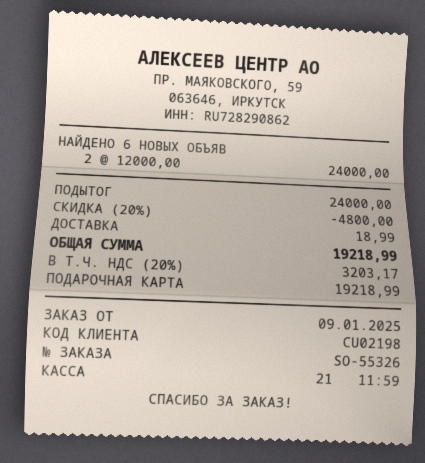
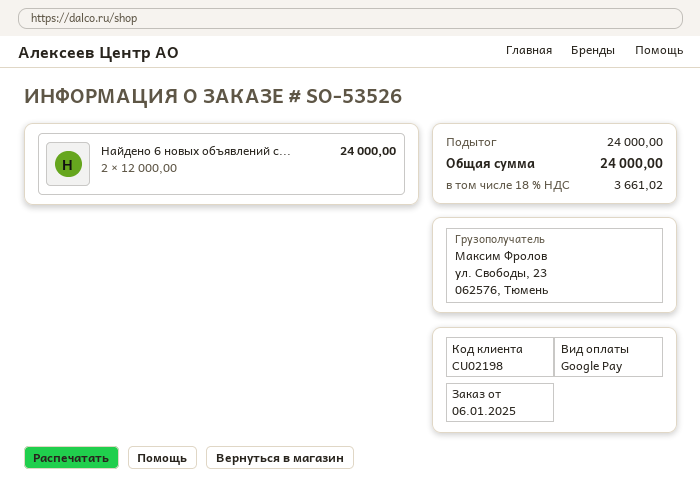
order number: SO-55326 -> SO-53526
order date: 2025-01-09 -> 2025-01-06
payment method: gift card -> Google Pay
discount: 20% = 4800.00 -> none
shipping: 18.99 -> none
tax: 20% = 3203.17 -> 18% = 3661.02
total: 19218.99 -> 24000.00

